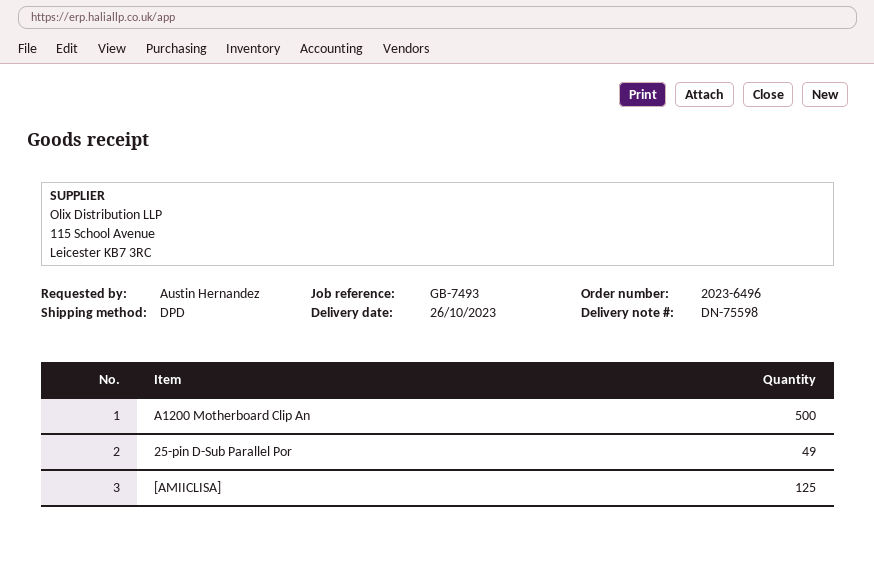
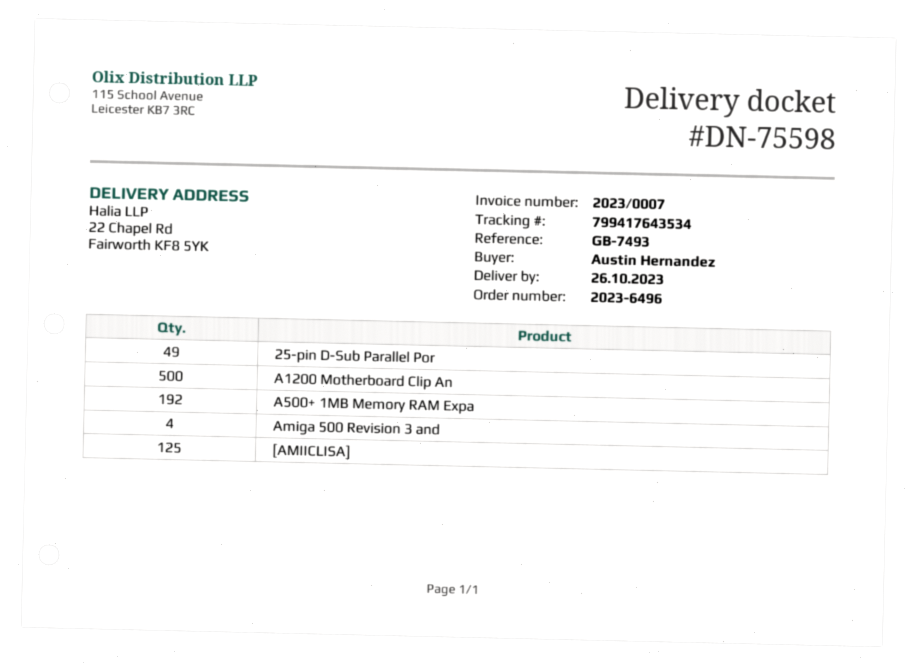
A500+ 1MB Memory RAM Expa: none -> 192
Amiga 500 Revision 3 and: none -> 4

